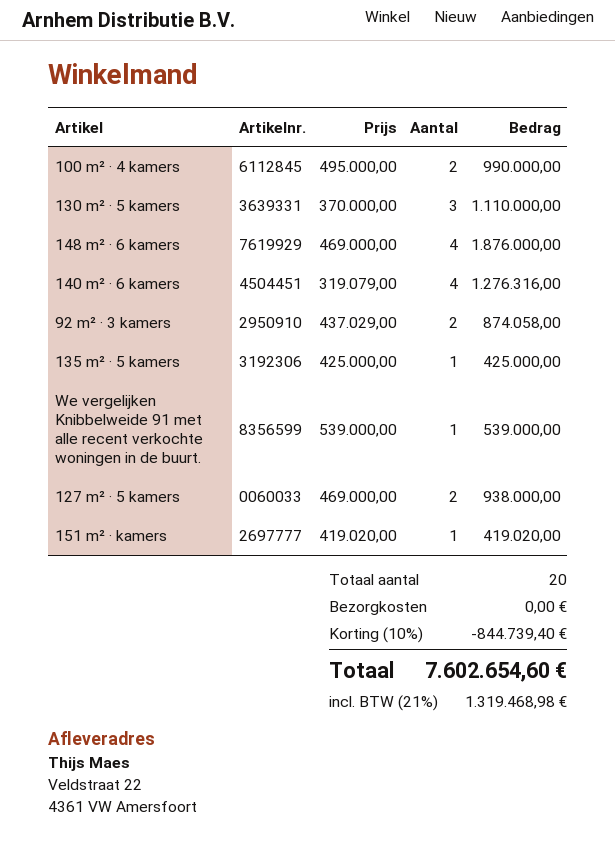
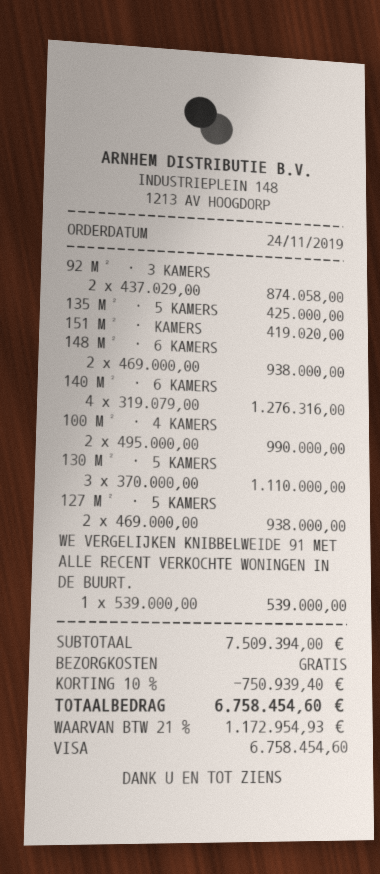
148 m² · 6 kamers: 4 x 469000.00 = 1876000.00 -> 2 x 469000.00 = 938000.00
discount: 10% = 844739.40 -> 10% = 750939.40
tax: 21% = 1319468.98 -> 21% = 1172954.93
total: 7602654.60 -> 6758454.60

